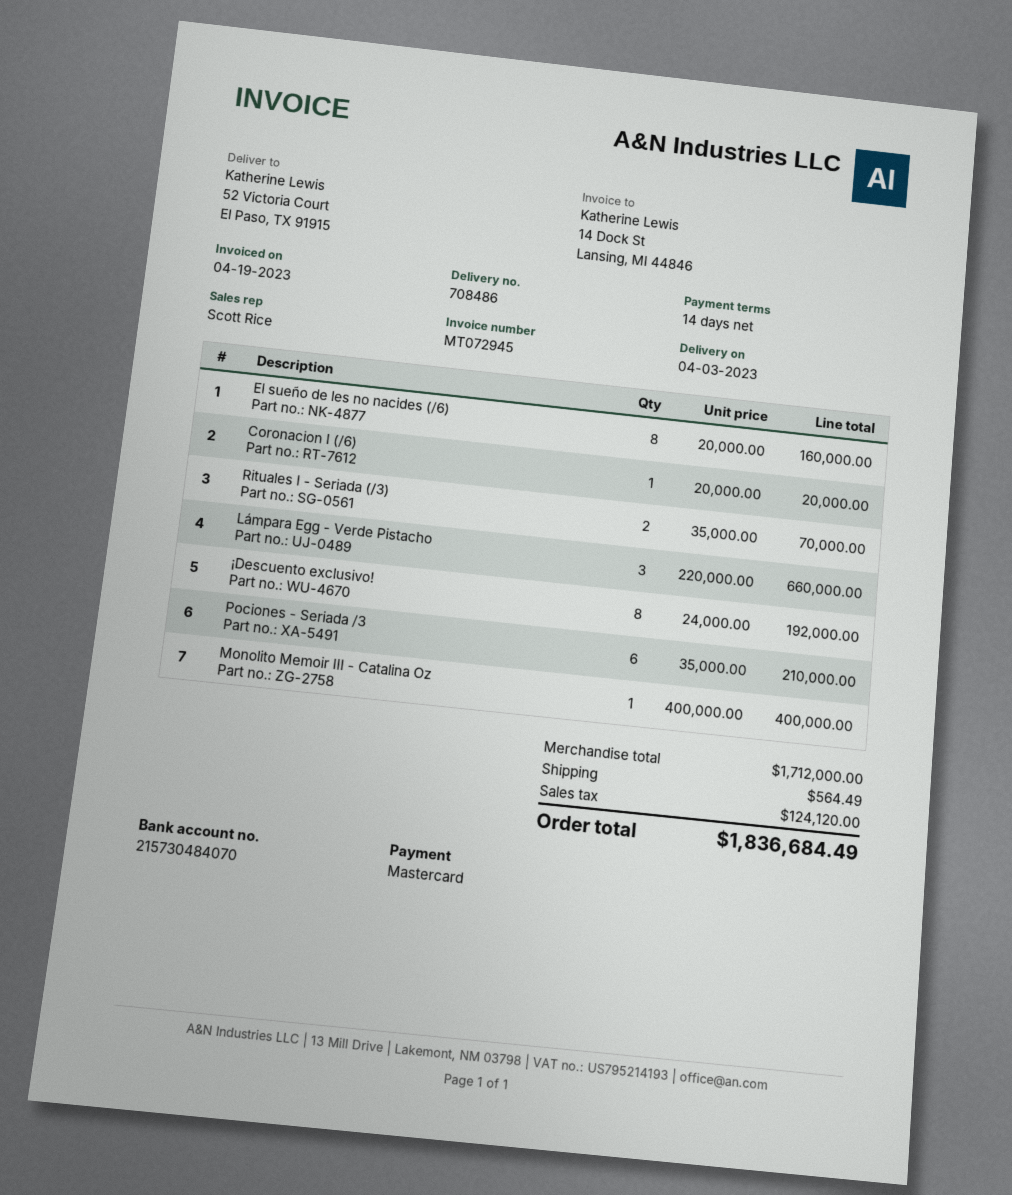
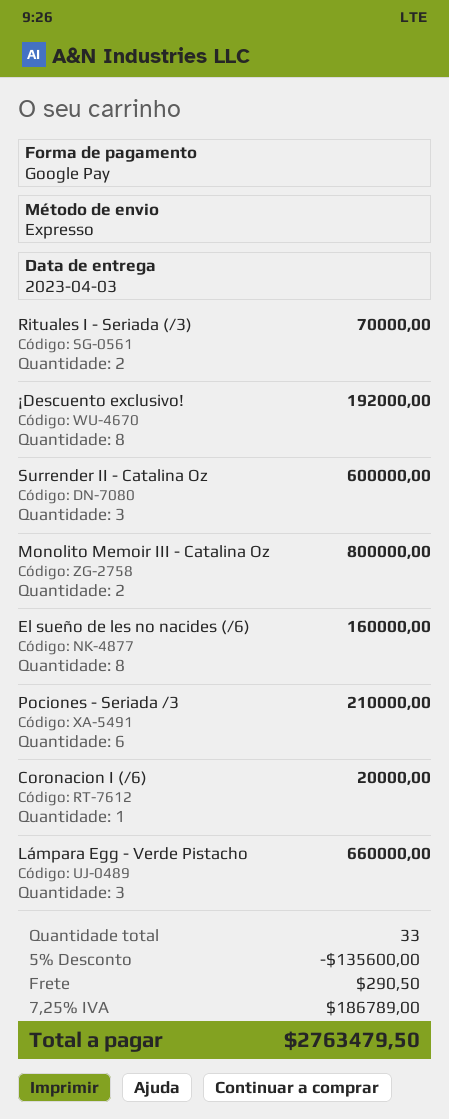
payment method: Mastercard -> Google Pay
Monolito Memoir III - Catalina Oz: 1 for 400000.00 -> 2 for 800000.00
Surrender II - Catalina Oz: none -> 3 for 600000.00
discount: none -> 5% = 135600.00
shipping: 564.49 -> 290.50
tax: 124120.00 -> 186789.00
total: 1836684.49 -> 2763479.50

